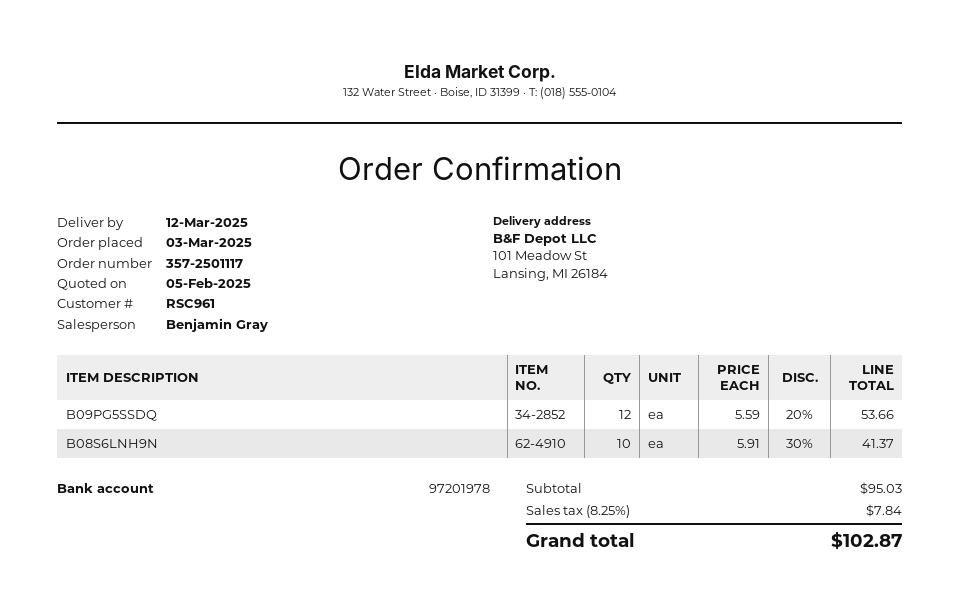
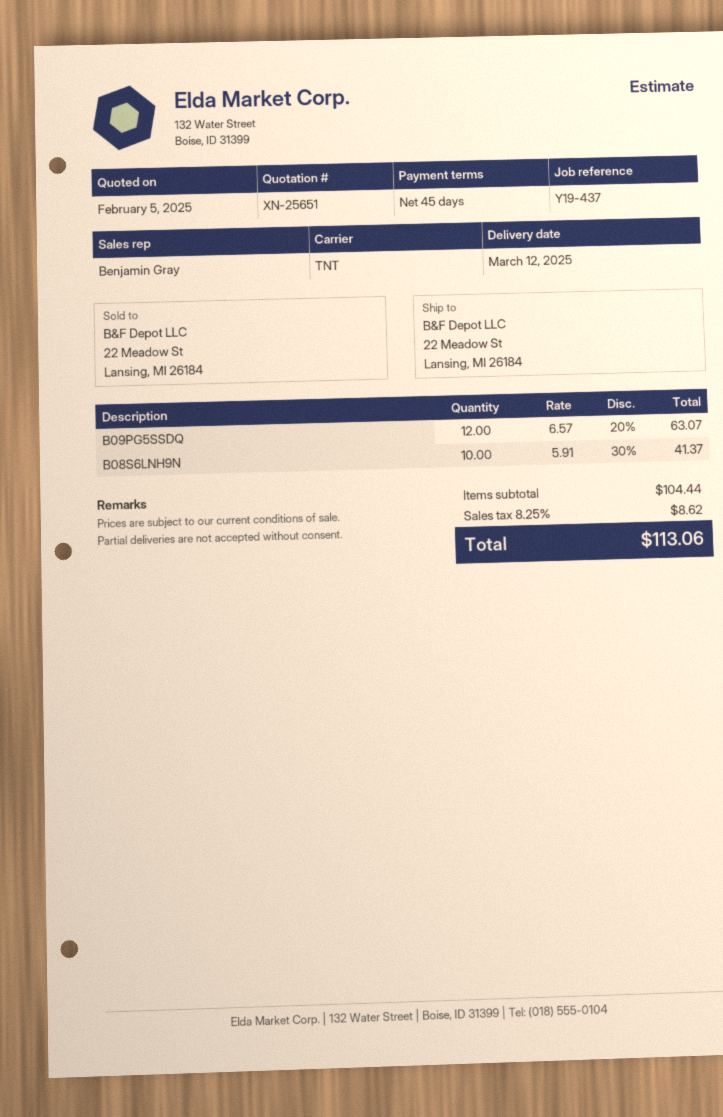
ship to: 101 Meadow St, Lansing, MI 26184 -> 22 Meadow St, Lansing, MI 26184
B09PG5SSDQ: 12 x 5.59 - 20% = 53.66 -> 12 x 6.57 - 20% = 63.07
subtotal: 95.03 -> 104.44
tax: 8.25% = 7.84 -> 8.25% = 8.62
total: 102.87 -> 113.06

